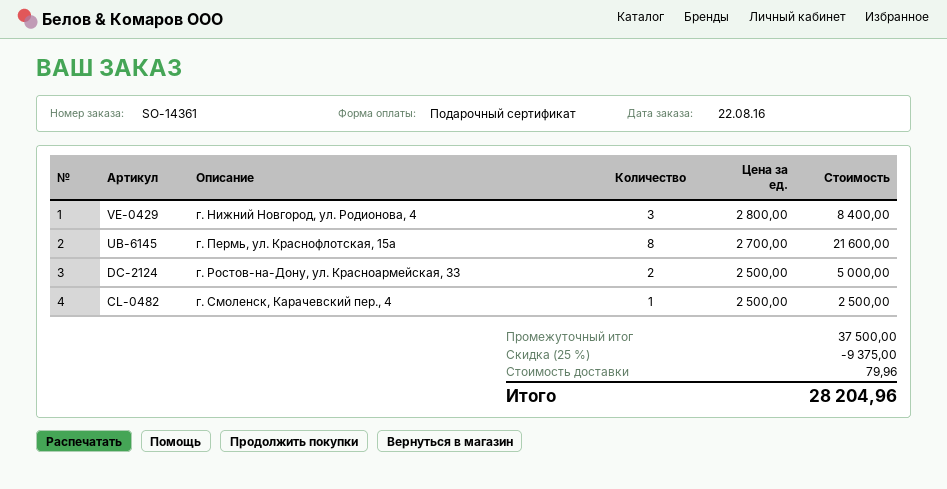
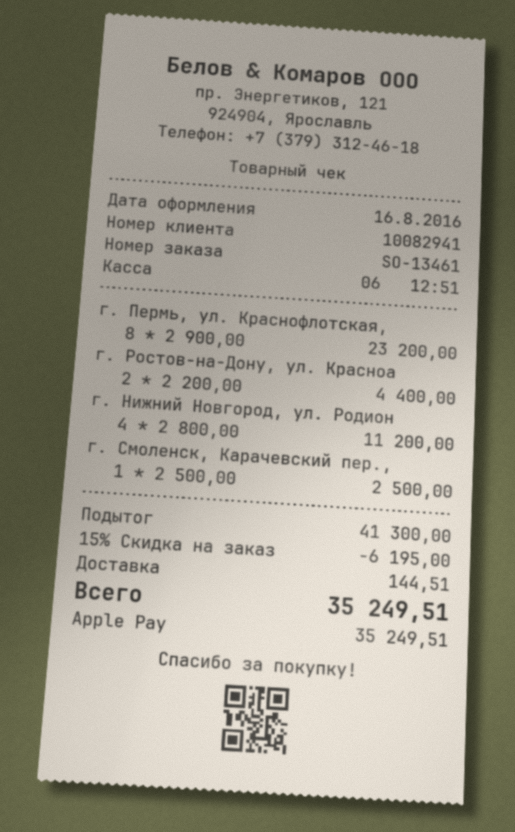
order number: SO-14361 -> SO-13461
order date: 2016-08-22 -> 2016-08-16
payment method: gift card -> Apple Pay
г. Нижний Новгород, ул. Родионова, 4: 3 x 2800.00 = 8400.00 -> 4 x 2800.00 = 11200.00
г. Пермь, ул. Краснофлотская, 15а: 8 x 2700.00 = 21600.00 -> 8 x 2900.00 = 23200.00
г. Ростов-на-Дону, ул. Красноармейская, 33: 2 x 2500.00 = 5000.00 -> 2 x 2200.00 = 4400.00
subtotal: 37500.00 -> 41300.00
discount: 25% = 9375.00 -> 15% = 6195.00
shipping: 79.96 -> 144.51
total: 28204.96 -> 35249.51

